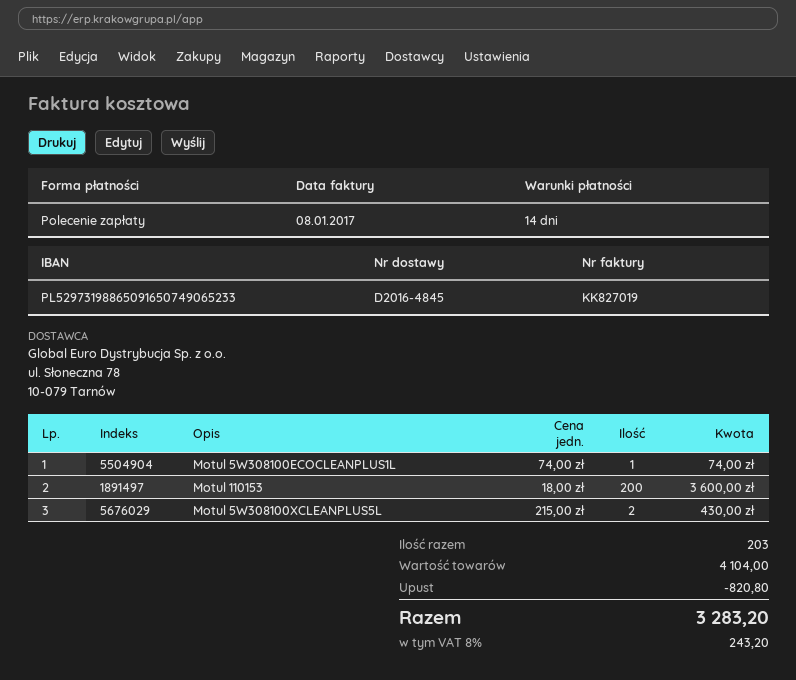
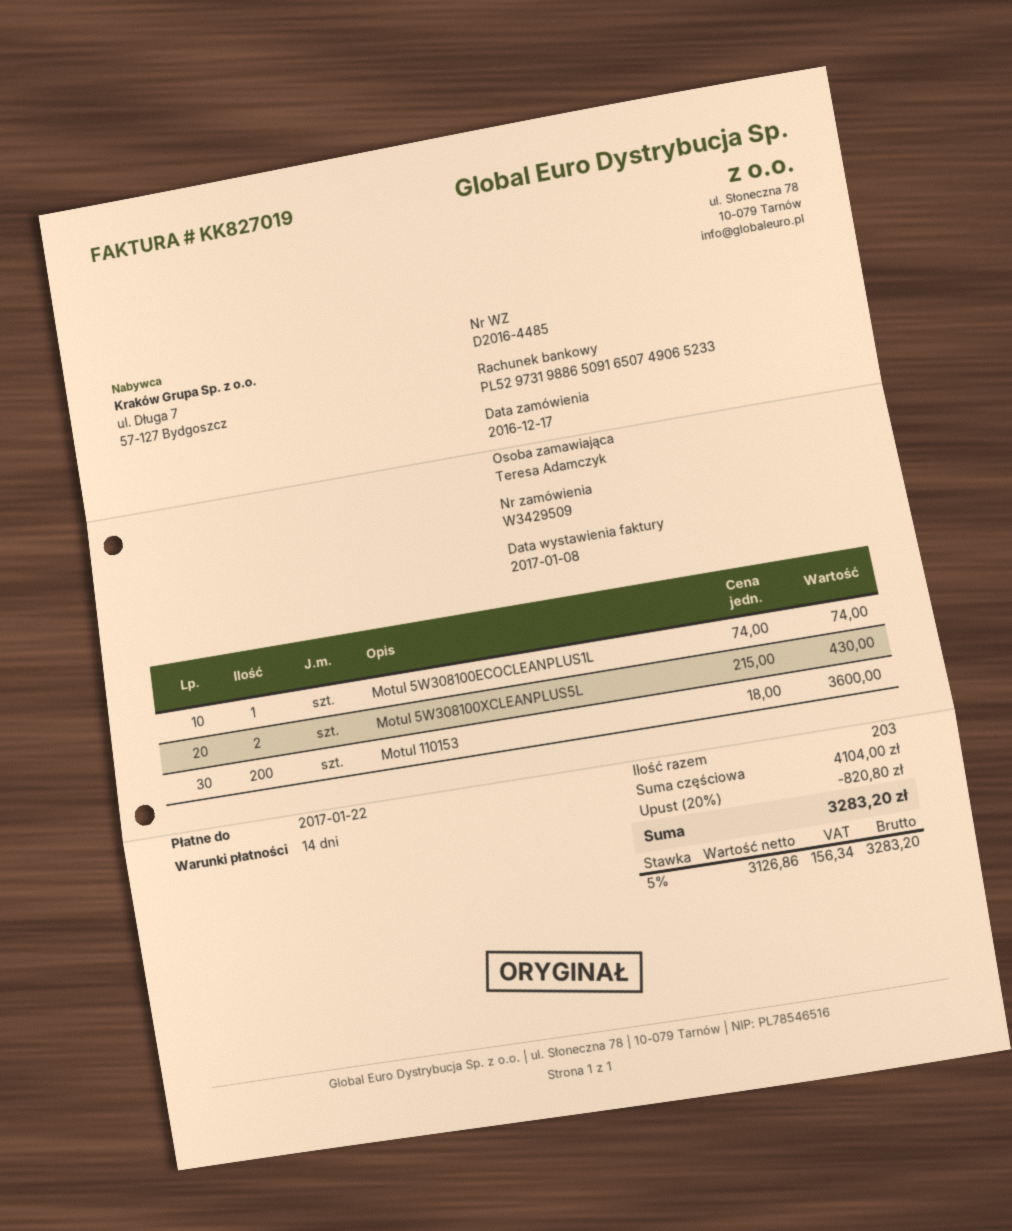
delivery note number: D2016-4845 -> D2016-4485
tax: 8% = 243.20 -> 5% = 156.34

